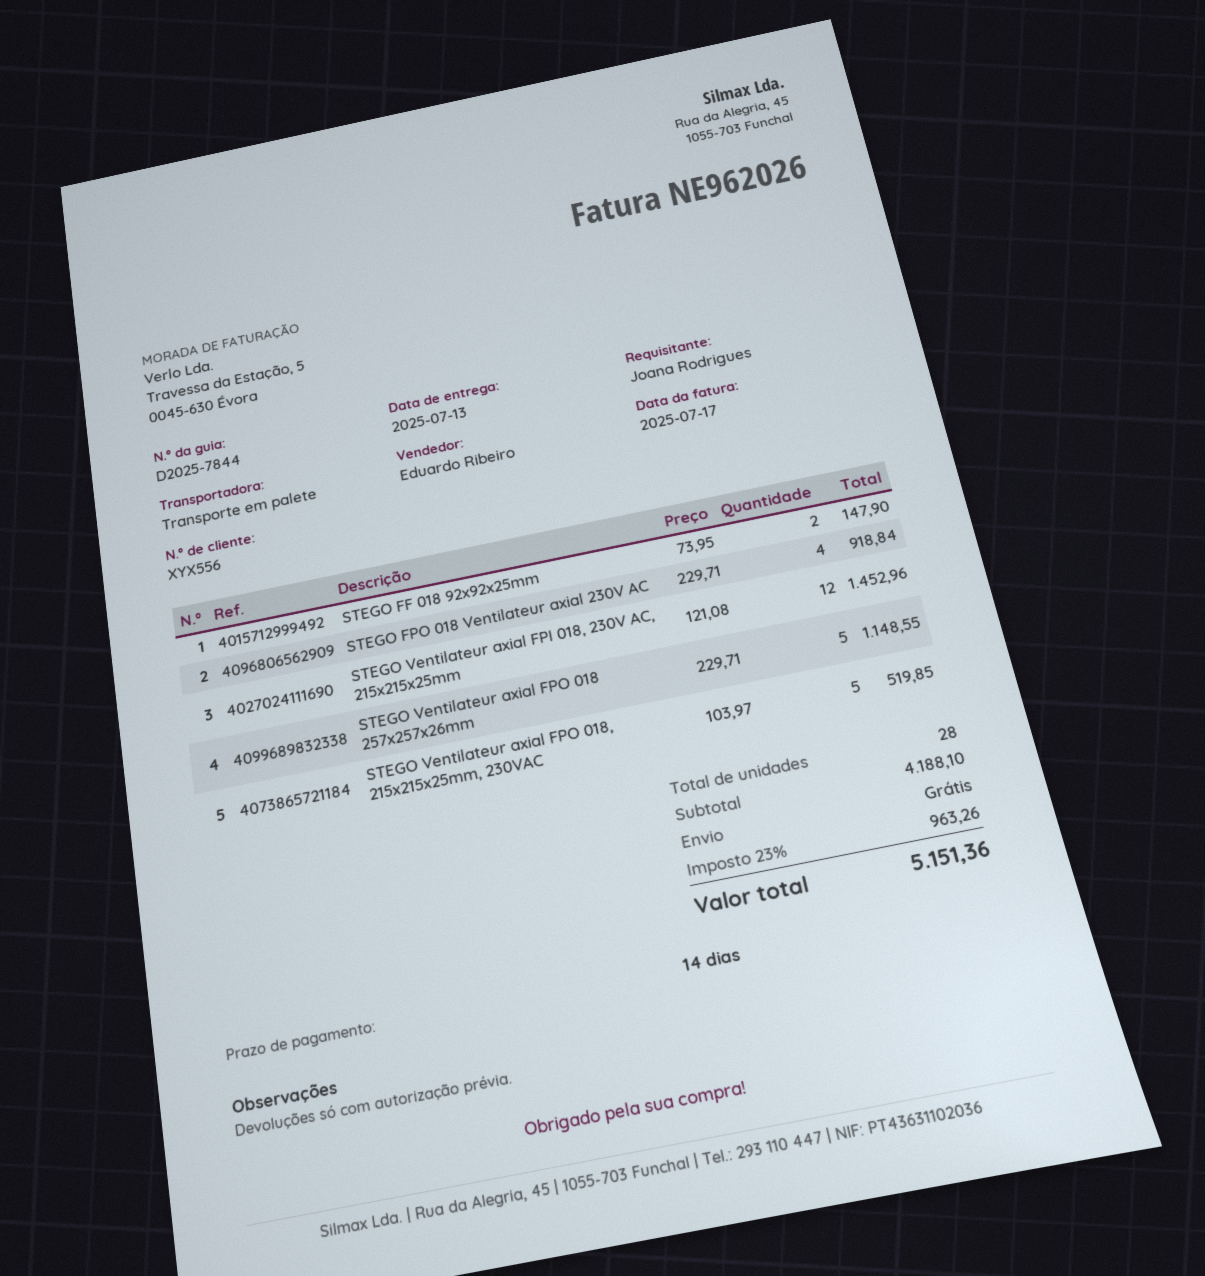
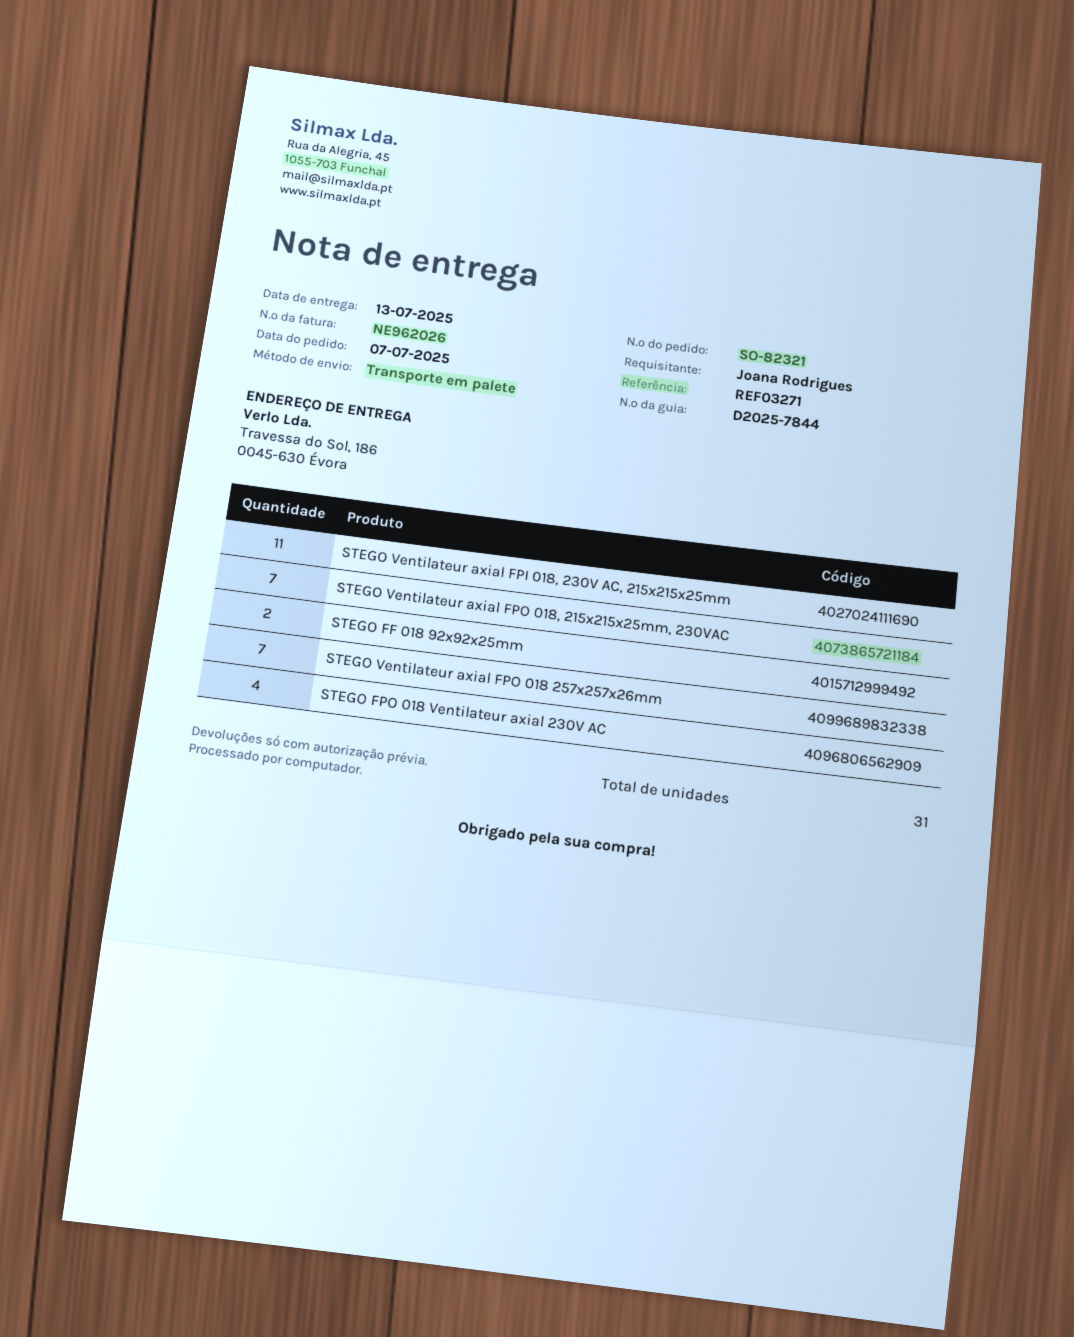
STEGO Ventilateur axial FPI 018, 230V AC, 215x215x25mm: 12 -> 11
STEGO Ventilateur axial FPO 018 257x257x26mm: 5 -> 7
STEGO Ventilateur axial FPO 018, 215x215x25mm, 230VAC: 5 -> 7
total quantity: 28 -> 31

